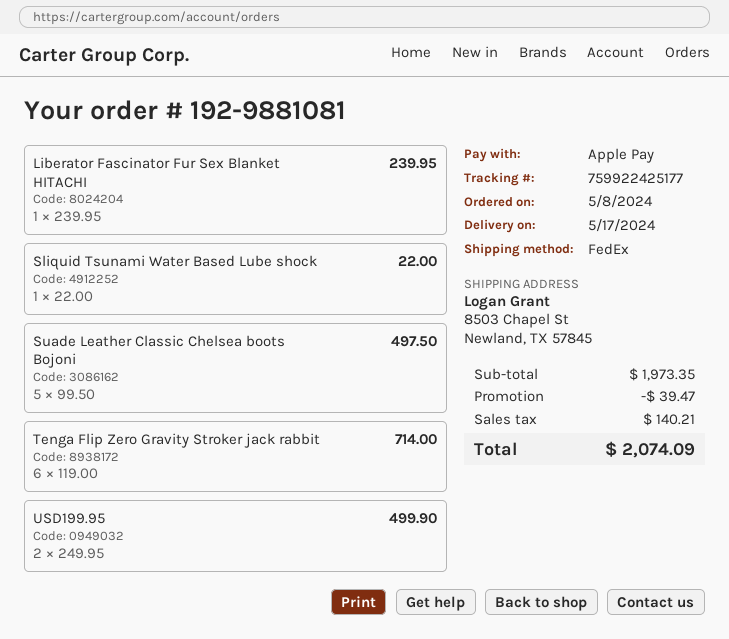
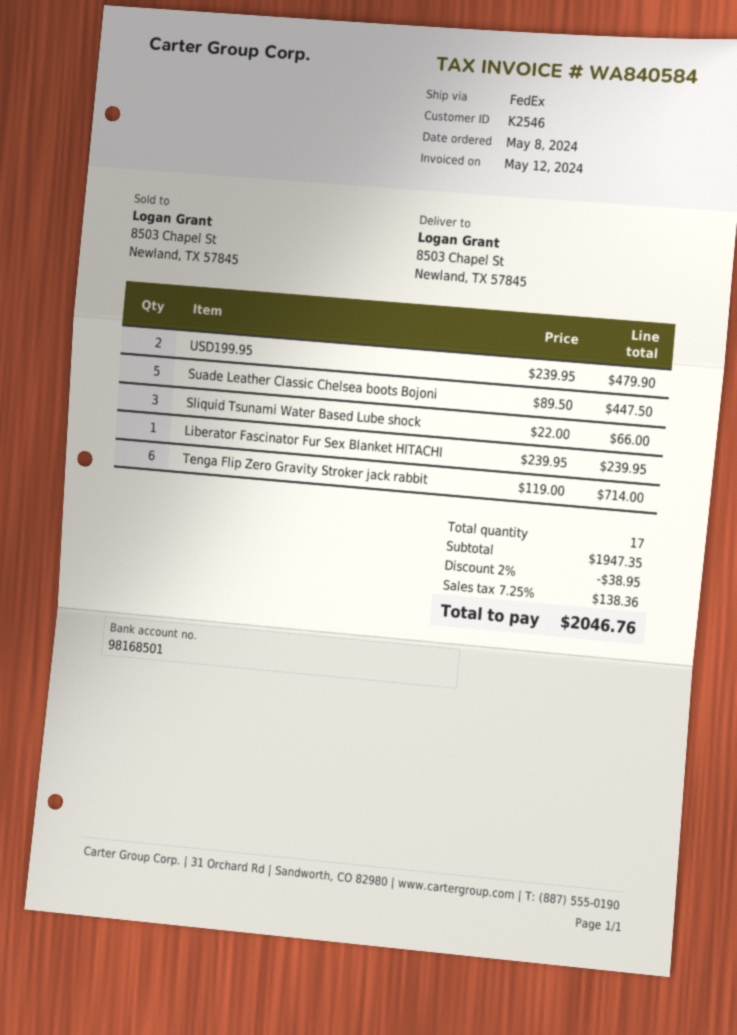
Sliquid Tsunami Water Based Lube shock: 1 x 22.00 = 22.00 -> 3 x 22.00 = 66.00
Suade Leather Classic Chelsea boots Bojoni: 5 x 99.50 = 497.50 -> 5 x 89.50 = 447.50
USD199.95: 2 x 249.95 = 499.90 -> 2 x 239.95 = 479.90
subtotal: 1973.35 -> 1947.35
discount: 39.47 -> 38.95
tax: 140.21 -> 138.36
total: 2074.09 -> 2046.76

